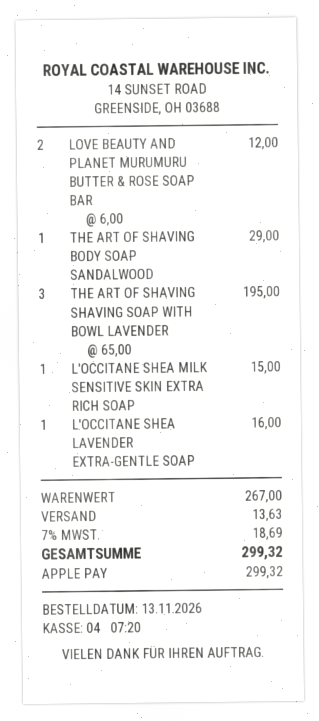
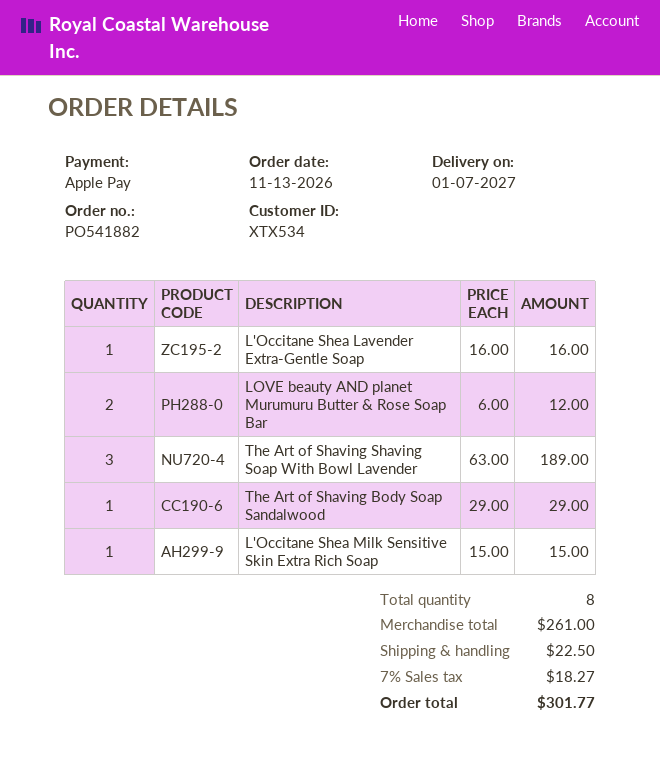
THE ART OF SHAVING SHAVING SOAP WITH BOWL LAVENDER: 3 x 65.00 = 195.00 -> 3 x 63.00 = 189.00
subtotal: 267.00 -> 261.00
shipping: 13.63 -> 22.50
tax: 7% = 18.69 -> 7% = 18.27
total: 299.32 -> 301.77

